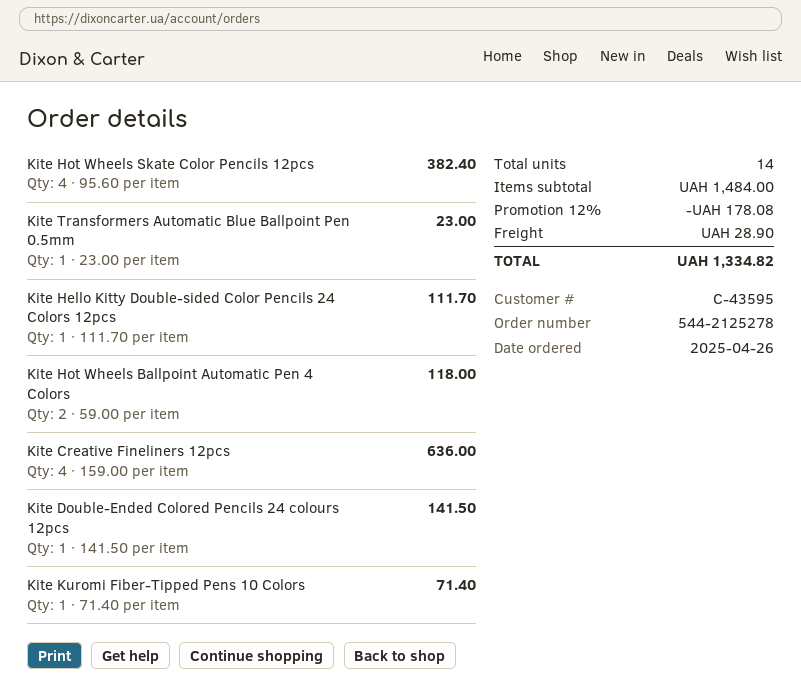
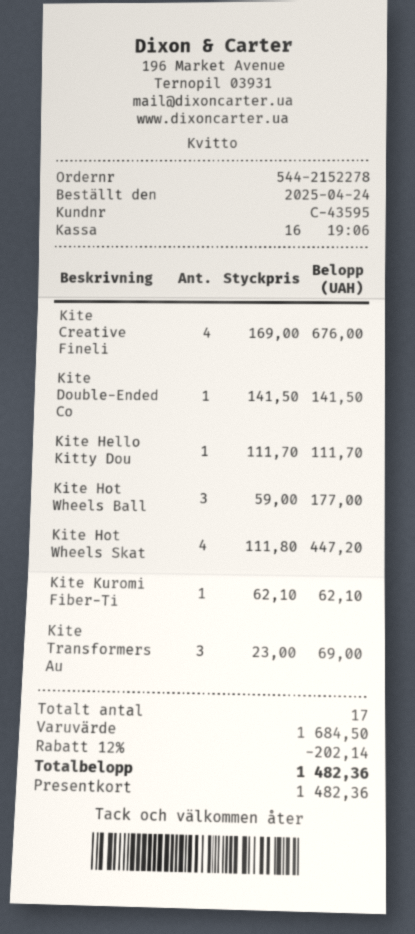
order number: 544-2125278 -> 544-2152278
order date: 2025-04-26 -> 2025-04-24
Kite Hot Wheels Skate Color Pencils 12pcs: 4 x 95.60 = 382.40 -> 4 x 111.80 = 447.20
Kite Transformers Automatic Blue Ballpoint Pen 0.5mm: 1 x 23.00 = 23.00 -> 3 x 23.00 = 69.00
Kite Hot Wheels Ballpoint Automatic Pen 4 Colors: 2 x 59.00 = 118.00 -> 3 x 59.00 = 177.00
Kite Creative Fineliners 12pcs: 4 x 159.00 = 636.00 -> 4 x 169.00 = 676.00
Kite Kuromi Fiber-Tipped Pens 10 Colors: 1 x 71.40 = 71.40 -> 1 x 62.10 = 62.10
total quantity: 14 -> 17
subtotal: 1484.00 -> 1684.50
discount: 12% = 178.08 -> 12% = 202.14
shipping: 28.90 -> none
total: 1334.82 -> 1482.36

